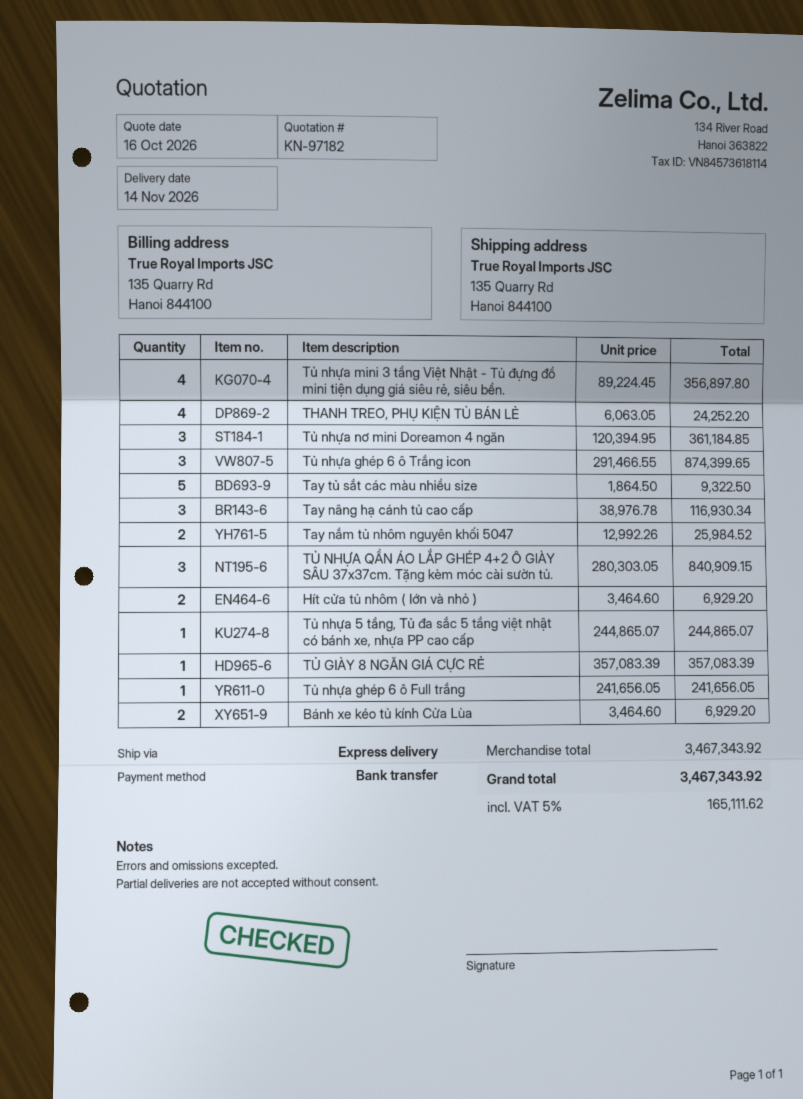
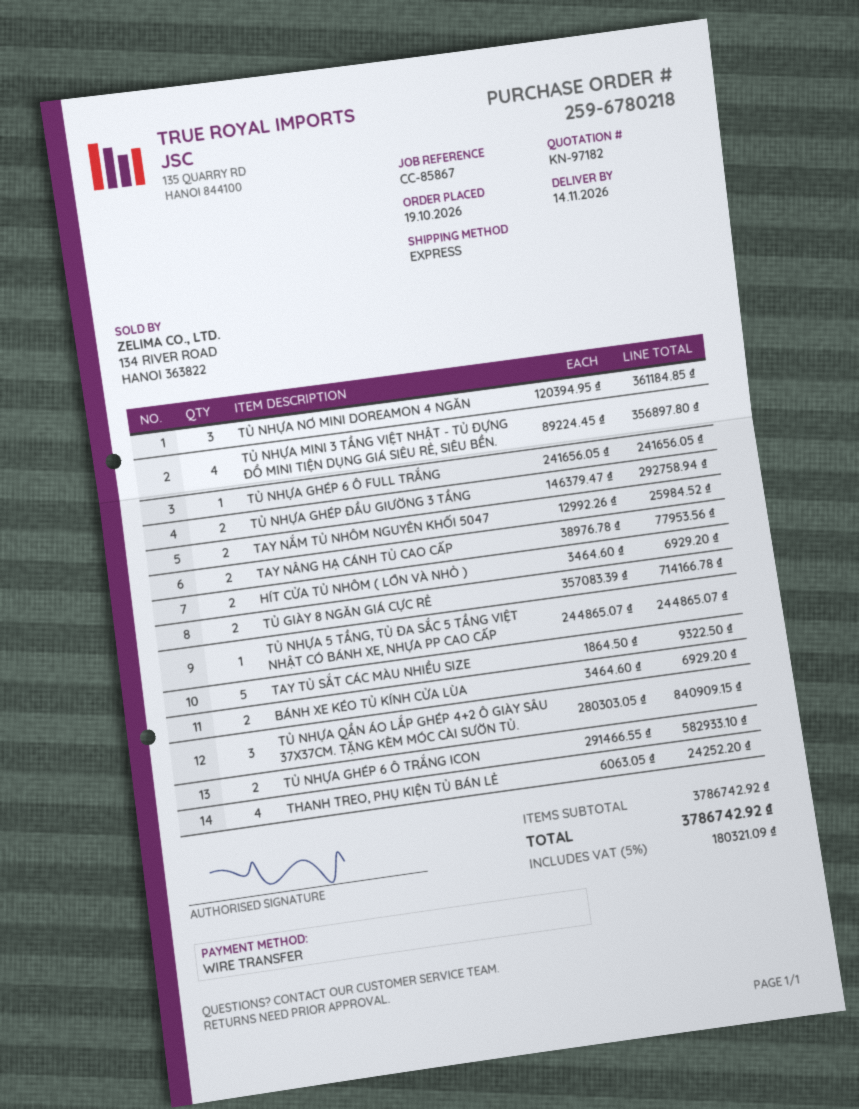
Tủ nhựa ghép 6 ô Trắng icon: 3 x 291466.55 = 874399.65 -> 2 x 291466.55 = 582933.10
Tay nâng hạ cánh tủ cao cấp: 3 x 38976.78 = 116930.34 -> 2 x 38976.78 = 77953.56
TỦ GIÀY 8 NGĂN GIÁ CỰC RẺ: 1 x 357083.39 = 357083.39 -> 2 x 357083.39 = 714166.78
TỦ NHỰA GHÉP ĐẦU GIƯỜNG 3 TẦNG: none -> 2 x 146379.47 = 292758.94
subtotal: 3467343.92 -> 3786742.92
tax: 5% = 165111.62 -> 5% = 180321.09
total: 3467343.92 -> 3786742.92

